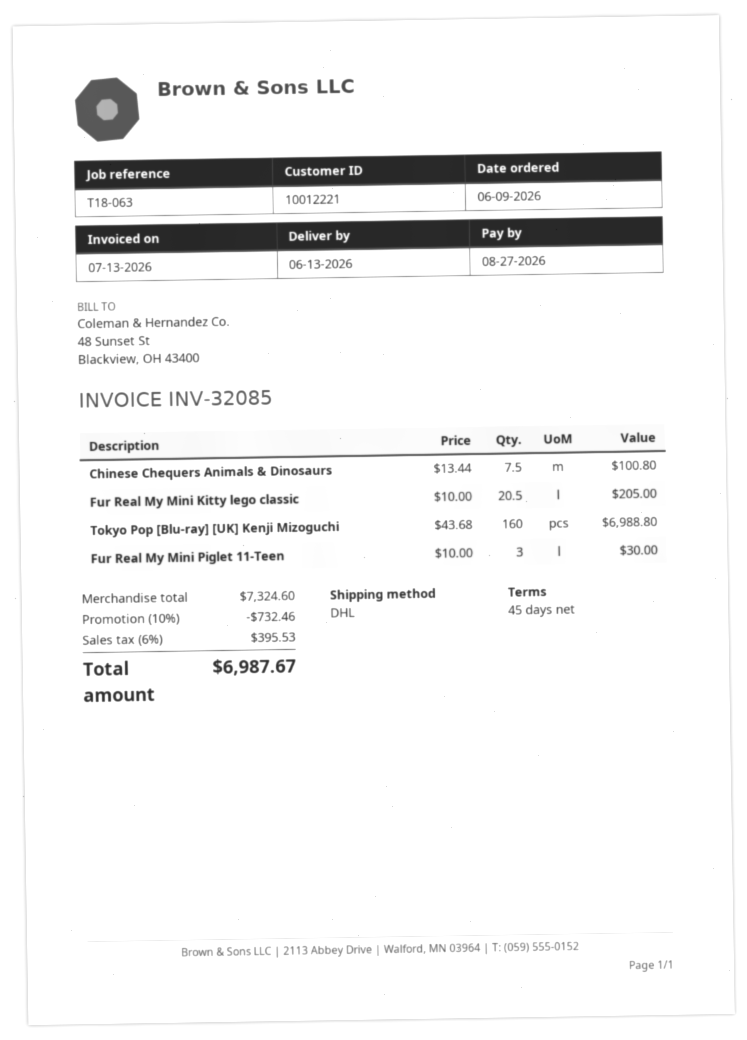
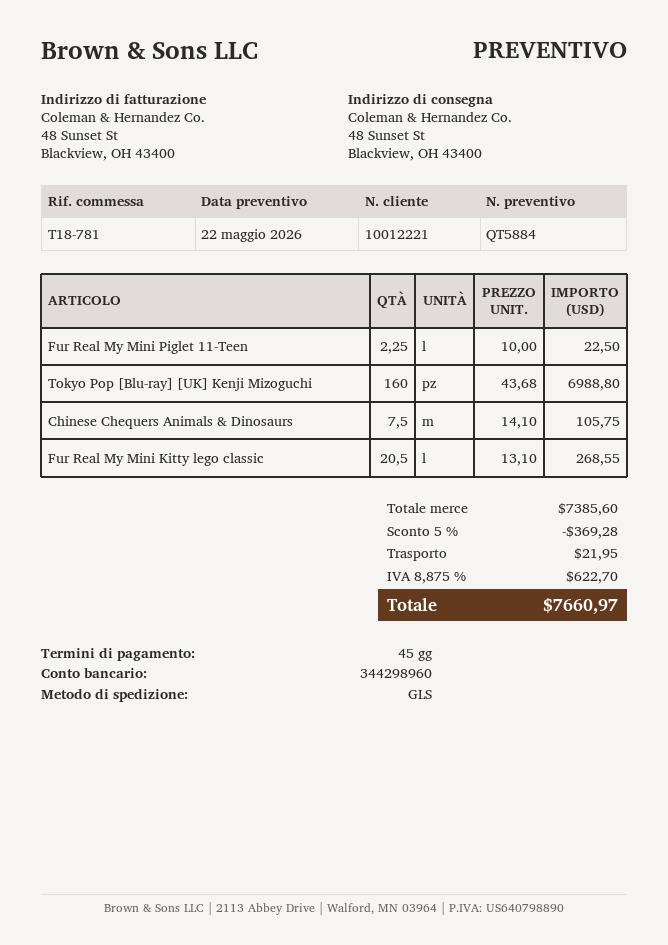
reference: T18-063 -> T18-781
shipping method: DHL -> GLS
Chinese Chequers Animals & Dinosaurs: 7.5 x 13.44 = 100.80 -> 7.5 x 14.10 = 105.75
Fur Real My Mini Kitty lego classic: 20.5 x 10.00 = 205.00 -> 20.5 x 13.10 = 268.55
Fur Real My Mini Piglet 11-Teen: 3 x 10.00 = 30.00 -> 2.25 x 10.00 = 22.50
subtotal: 7324.60 -> 7385.60
discount: 10% = 732.46 -> 5% = 369.28
shipping: none -> 21.95
tax: 6% = 395.53 -> 8.875% = 622.70
total: 6987.67 -> 7660.97

